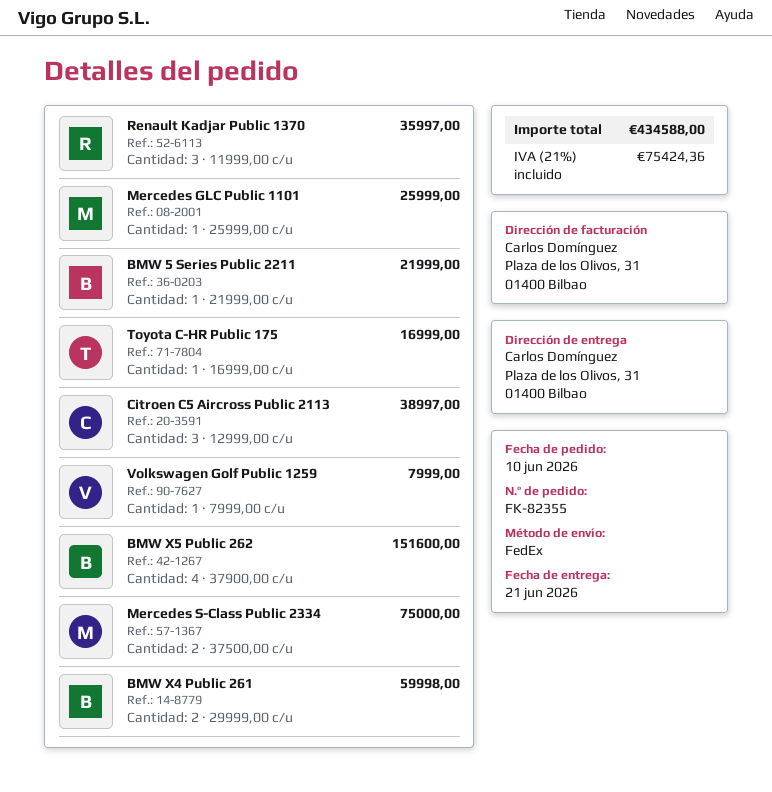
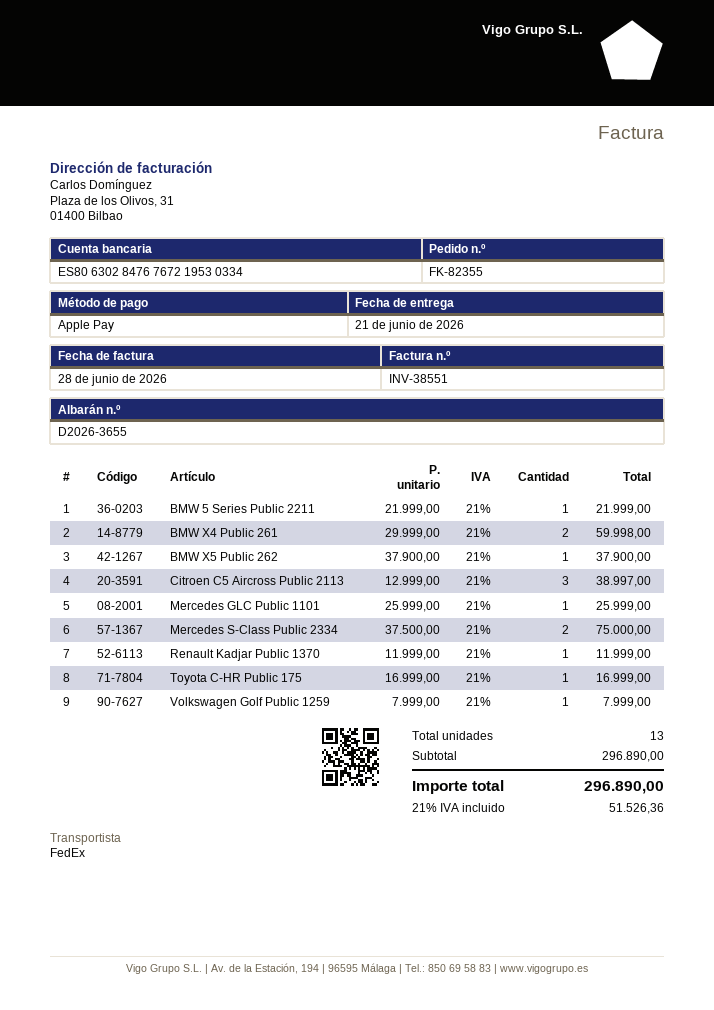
Renault Kadjar Public 1370: 3 x 11999.00 = 35997.00 -> 1 x 11999.00 = 11999.00
BMW X5 Public 262: 4 x 37900.00 = 151600.00 -> 1 x 37900.00 = 37900.00
tax: 21% = 75424.36 -> 21% = 51526.36
total: 434588.00 -> 296890.00

